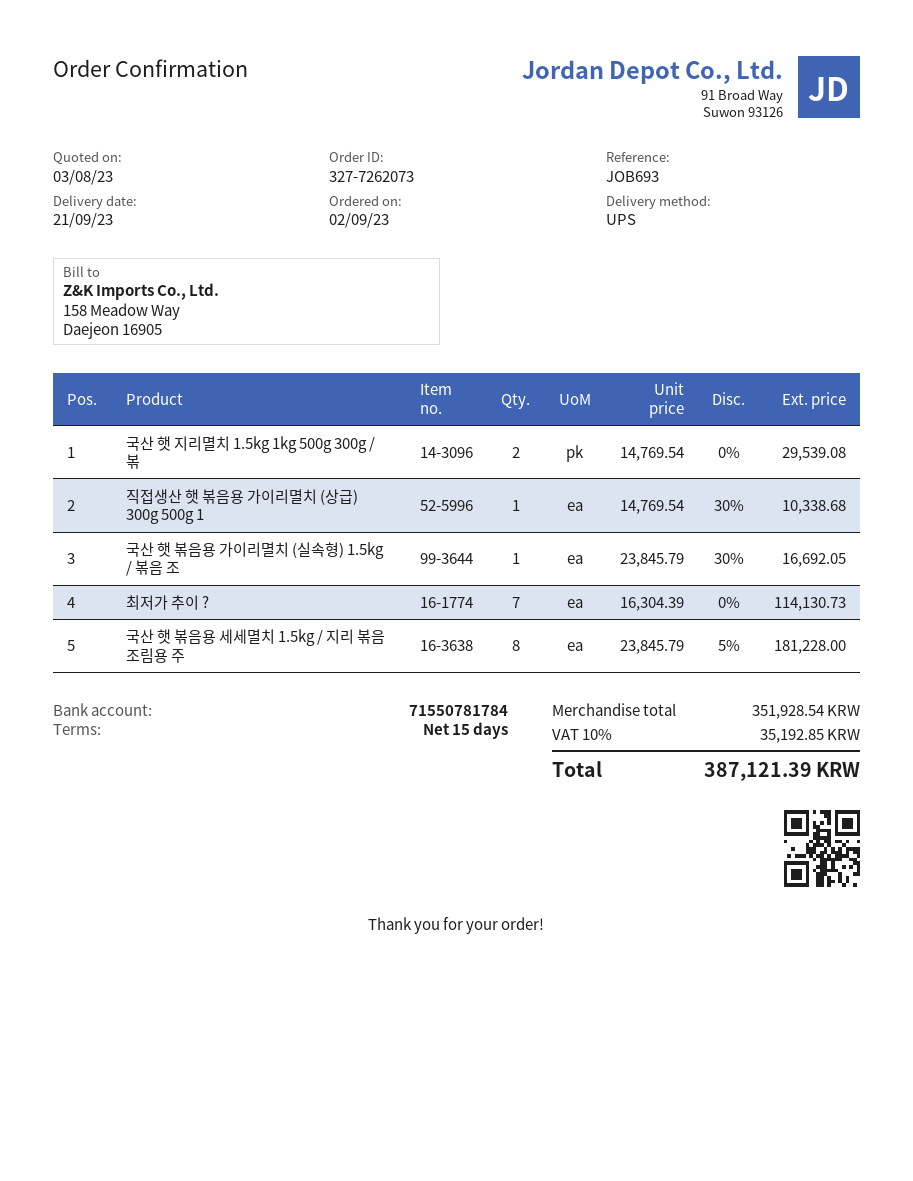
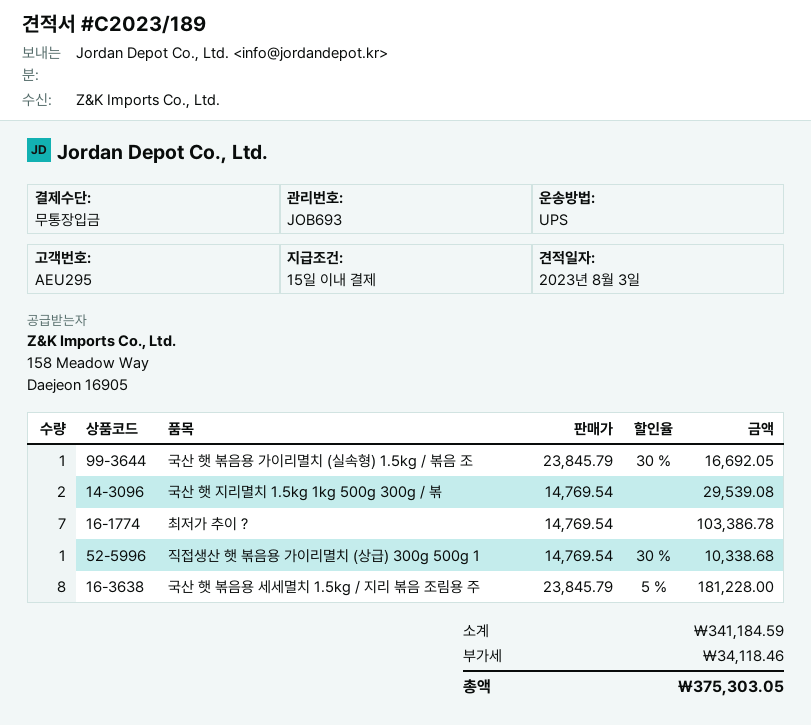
최저가 추이 ?: 7 x 16304.39 = 114130.73 -> 7 x 14769.54 = 103386.78
subtotal: 351928.54 -> 341184.59
tax: 35192.85 -> 34118.46
total: 387121.39 -> 375303.05

